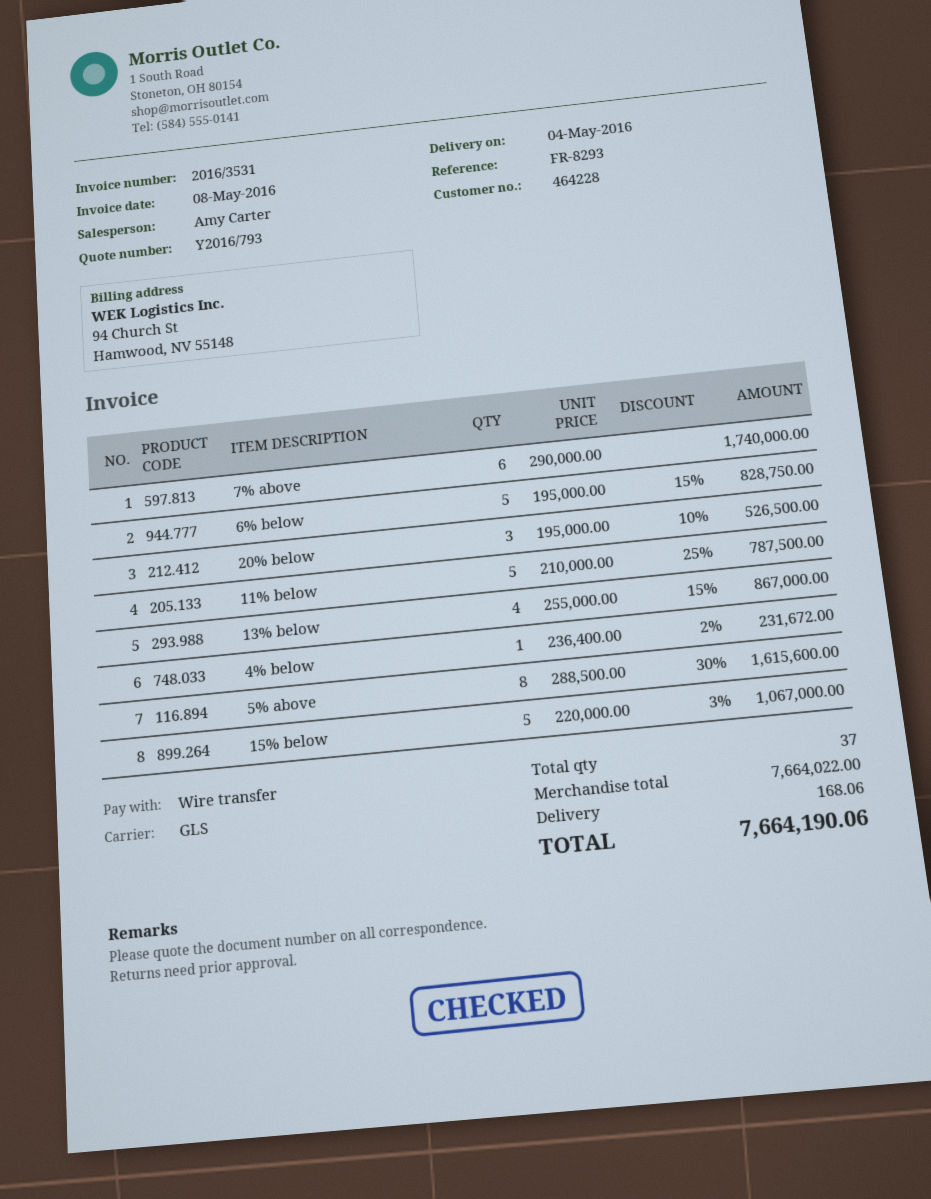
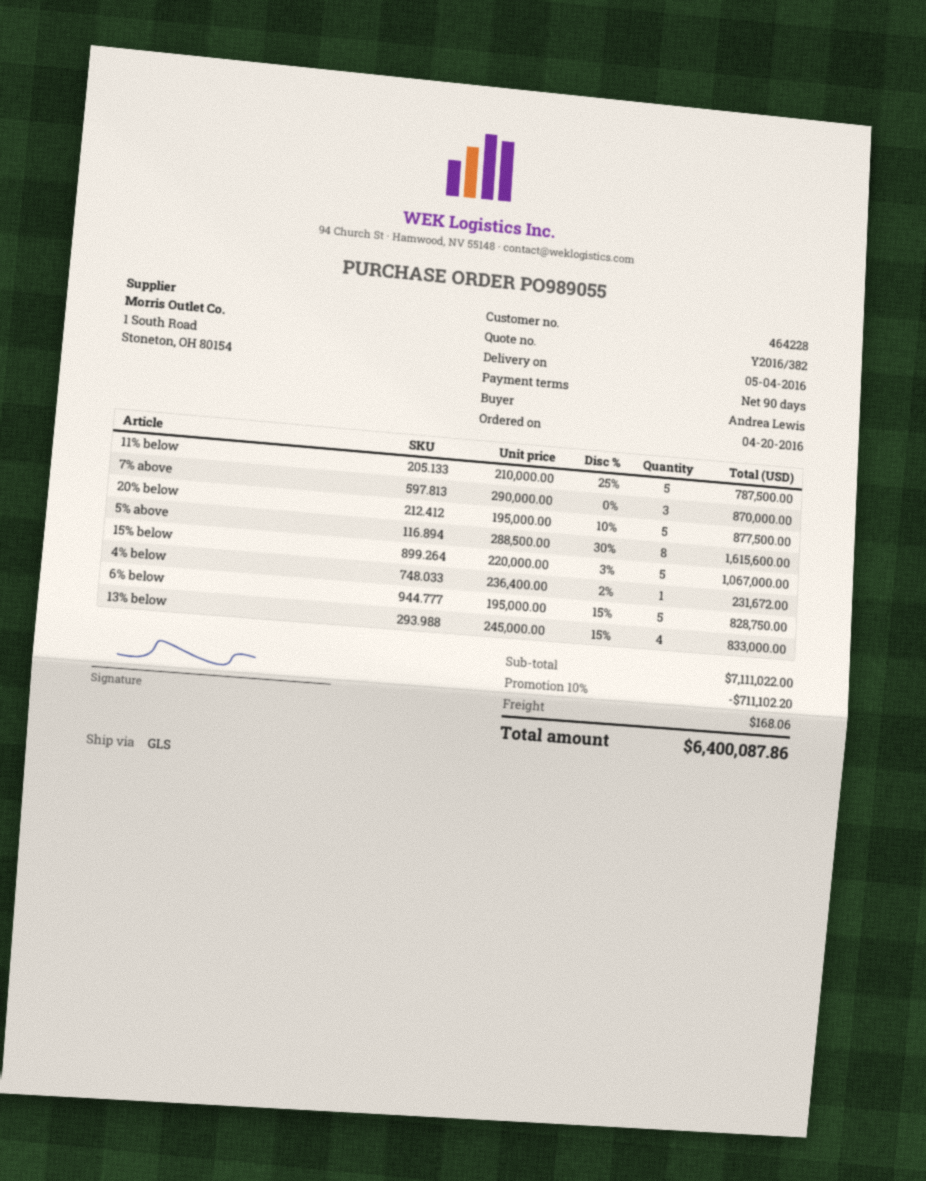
quote number: Y2016/793 -> Y2016/382
7% above: 6 x 290000.00 = 1740000.00 -> 3 x 290000.00 = 870000.00
20% below: 3 x 195000.00 - 10% = 526500.00 -> 5 x 195000.00 - 10% = 877500.00
13% below: 4 x 255000.00 - 15% = 867000.00 -> 4 x 245000.00 - 15% = 833000.00
subtotal: 7664022.00 -> 7111022.00
discount: none -> 10% = 711102.20
total: 7664190.06 -> 6400087.86

